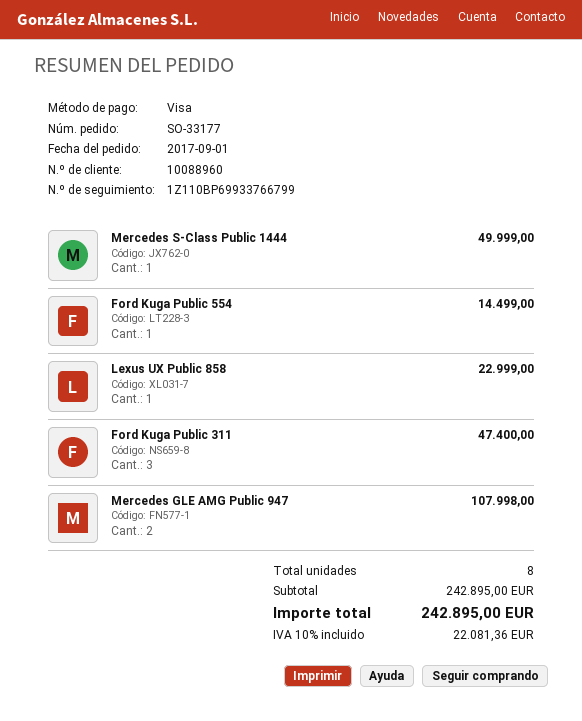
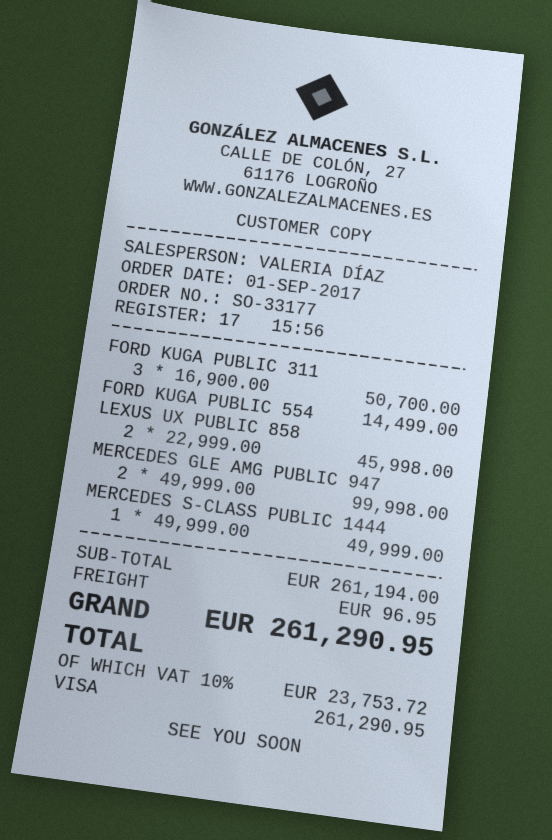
Lexus UX Public 858: 1 for 22999.00 -> 2 for 45998.00
Ford Kuga Public 311: 3 for 47400.00 -> 3 for 50700.00
Mercedes GLE AMG Public 947: 2 for 107998.00 -> 2 for 99998.00
subtotal: 242895.00 -> 261194.00
shipping: none -> 96.95
tax: 10% = 22081.36 -> 10% = 23753.72
total: 242895.00 -> 261290.95

